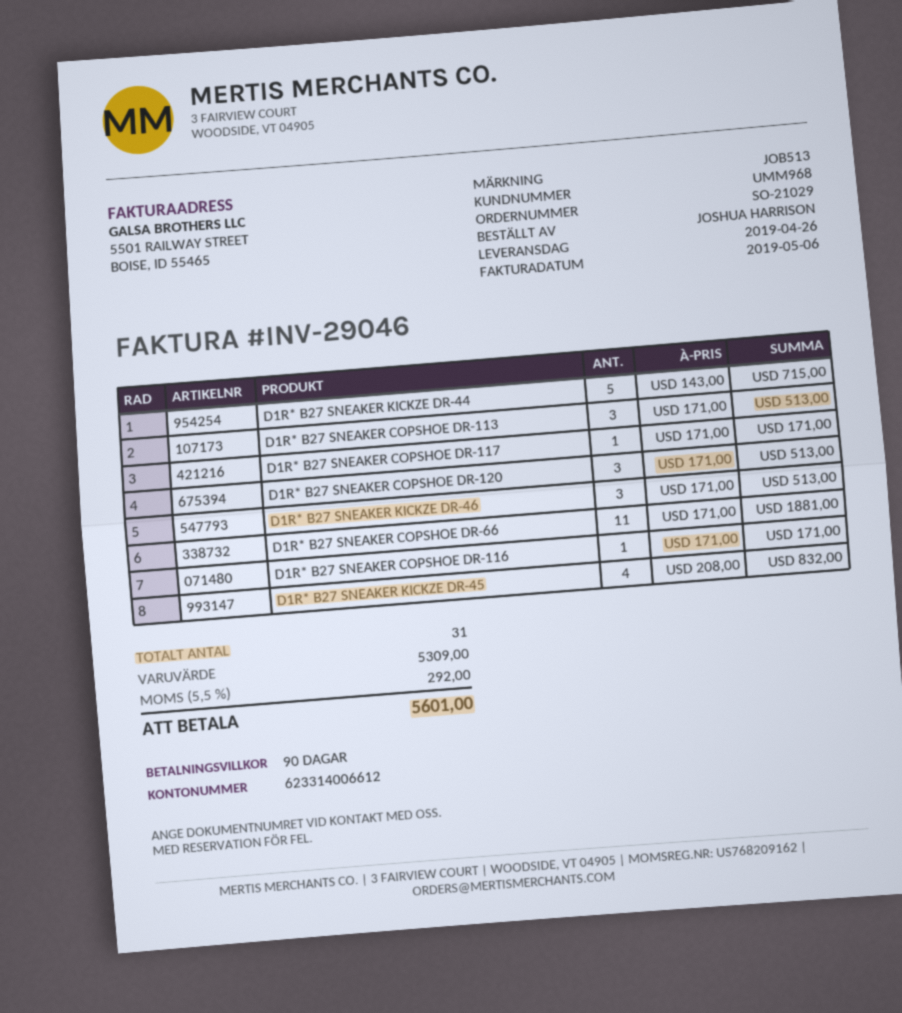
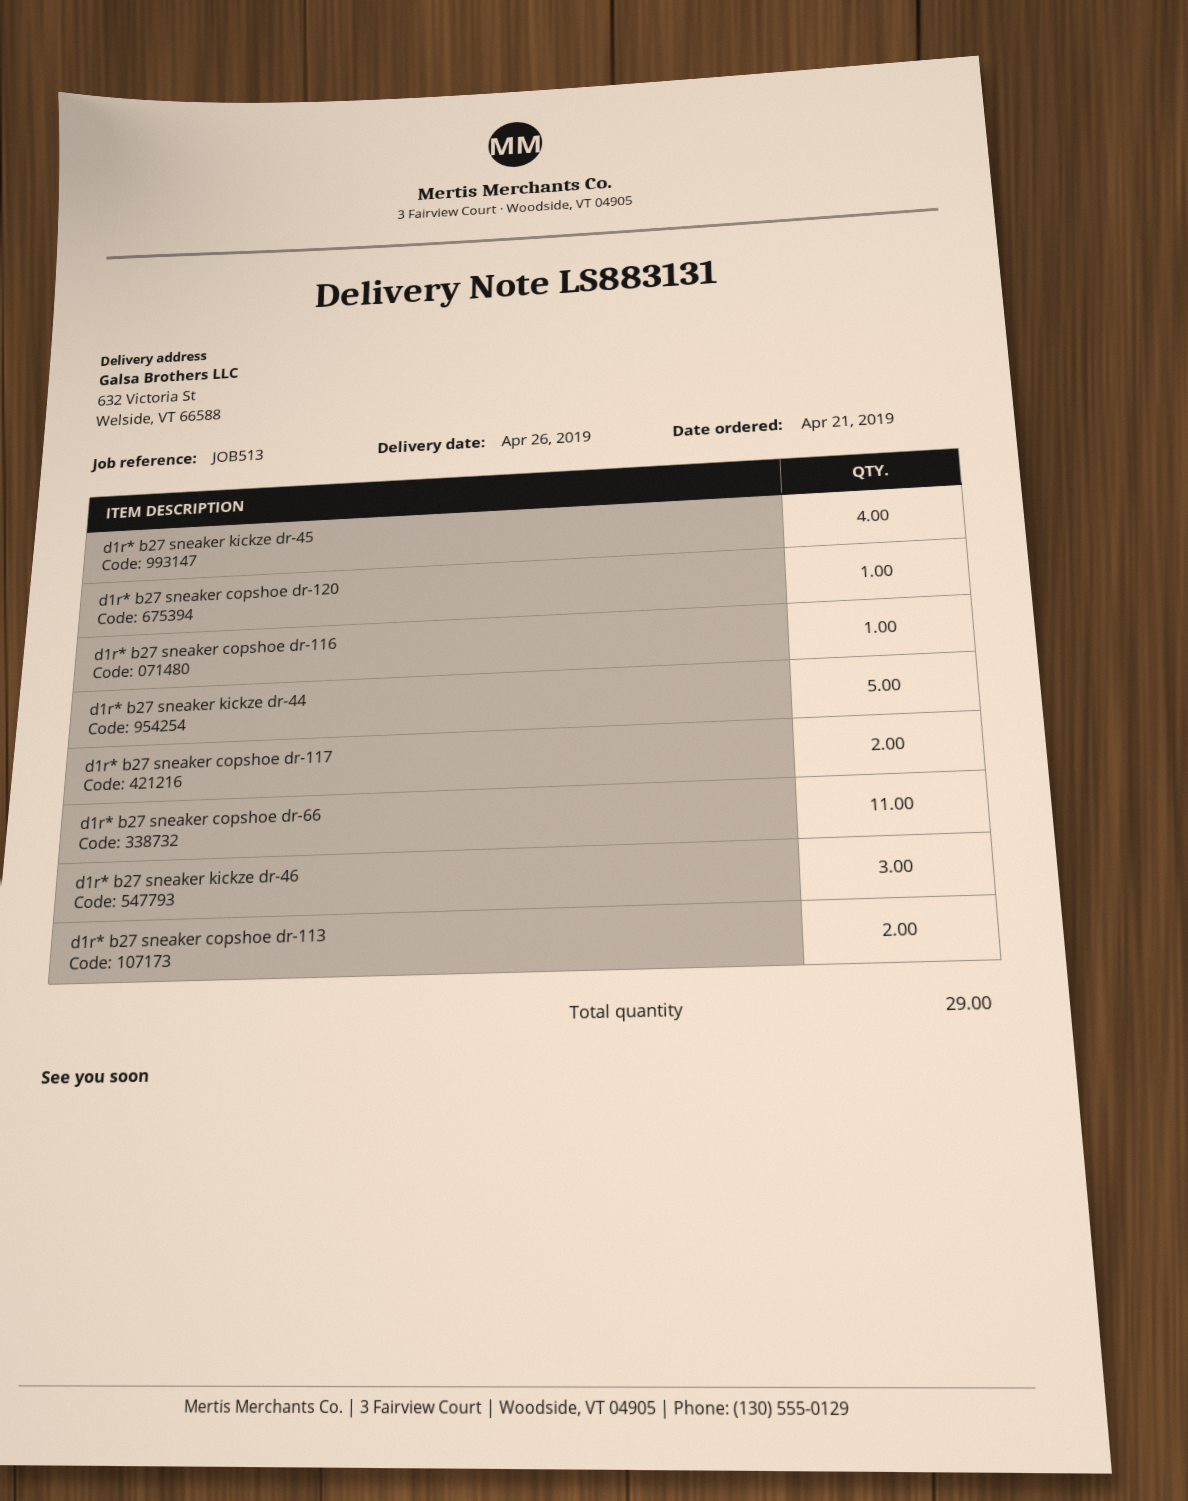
D1R* B27 SNEAKER COPSHOE DR-113: 3 -> 2
D1R* B27 SNEAKER COPSHOE DR-117: 1 -> 2
D1R* B27 SNEAKER COPSHOE DR-120: 3 -> 1
total quantity: 31 -> 29

